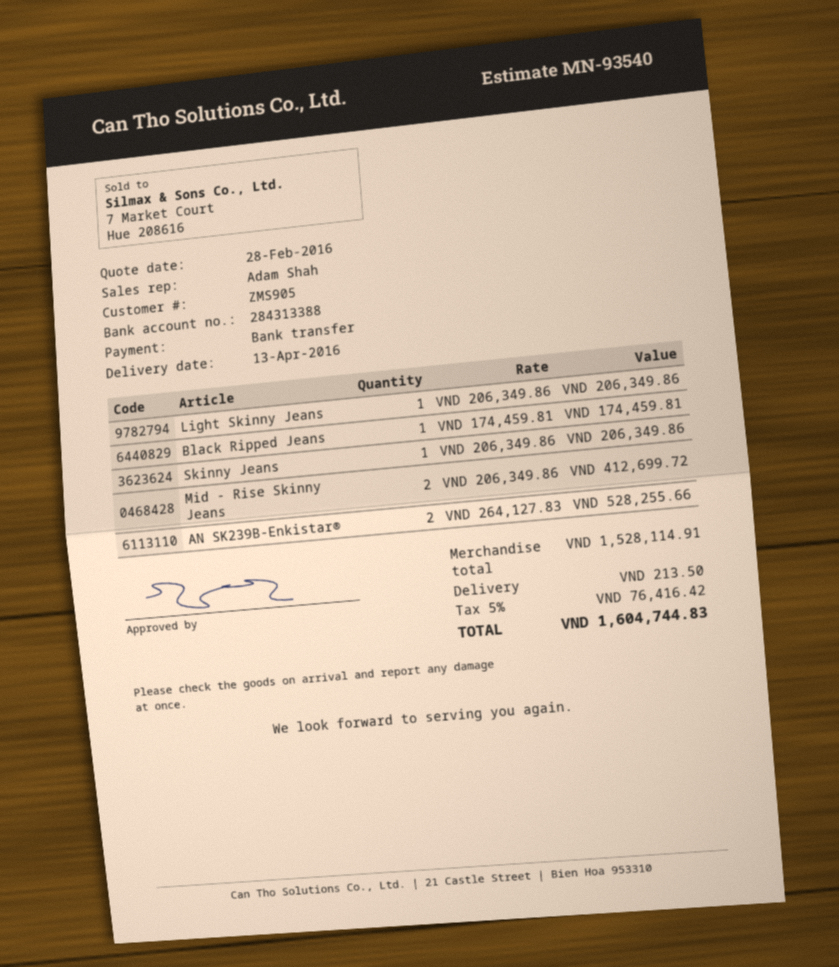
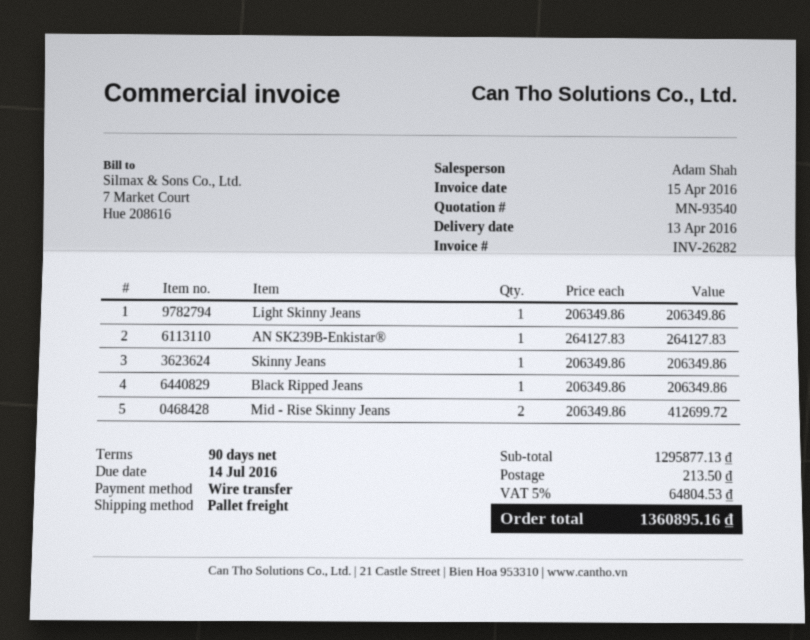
Black Ripped Jeans: 1 x 174459.81 = 174459.81 -> 1 x 206349.86 = 206349.86
AN SK239B-Enkistar®: 2 x 264127.83 = 528255.66 -> 1 x 264127.83 = 264127.83
subtotal: 1528114.91 -> 1295877.13
tax: 5% = 76416.42 -> 5% = 64804.53
total: 1604744.83 -> 1360895.16

